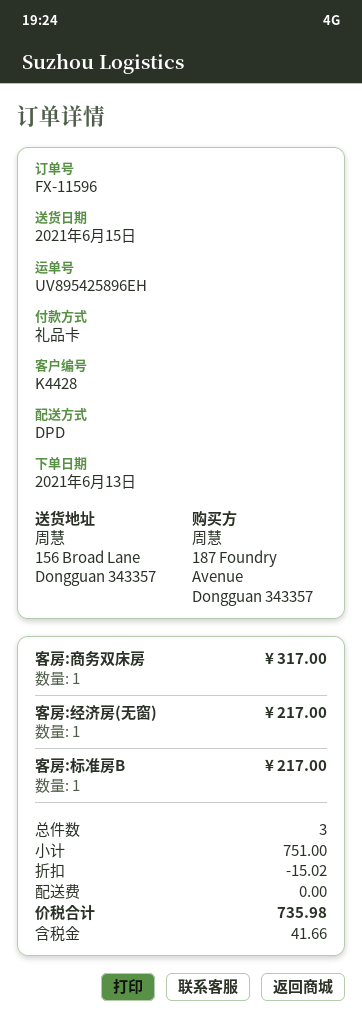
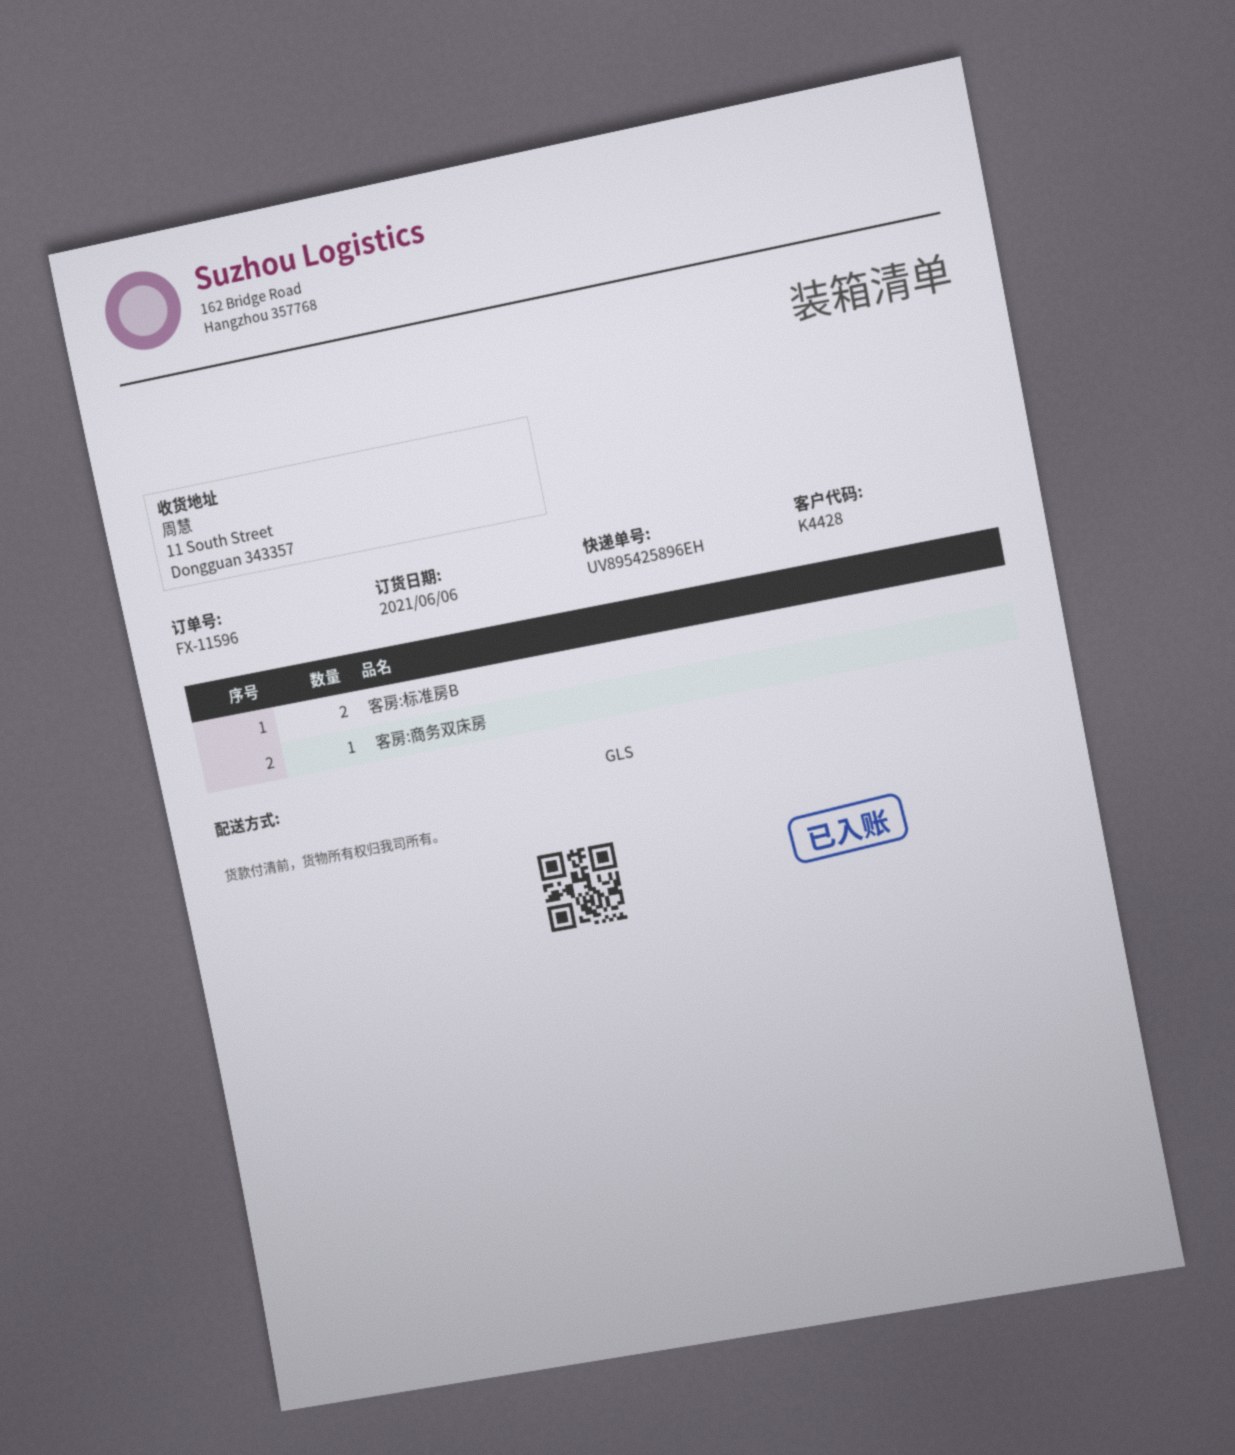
order date: 2021-06-13 -> 2021-06-06
shipping method: DPD -> GLS
ship to: 156 Broad Lane, Dongguan 343357 -> 11 South Street, Dongguan 343357
客房:经济房(无窗): 1 -> none
客房:标准房B: 1 -> 2

